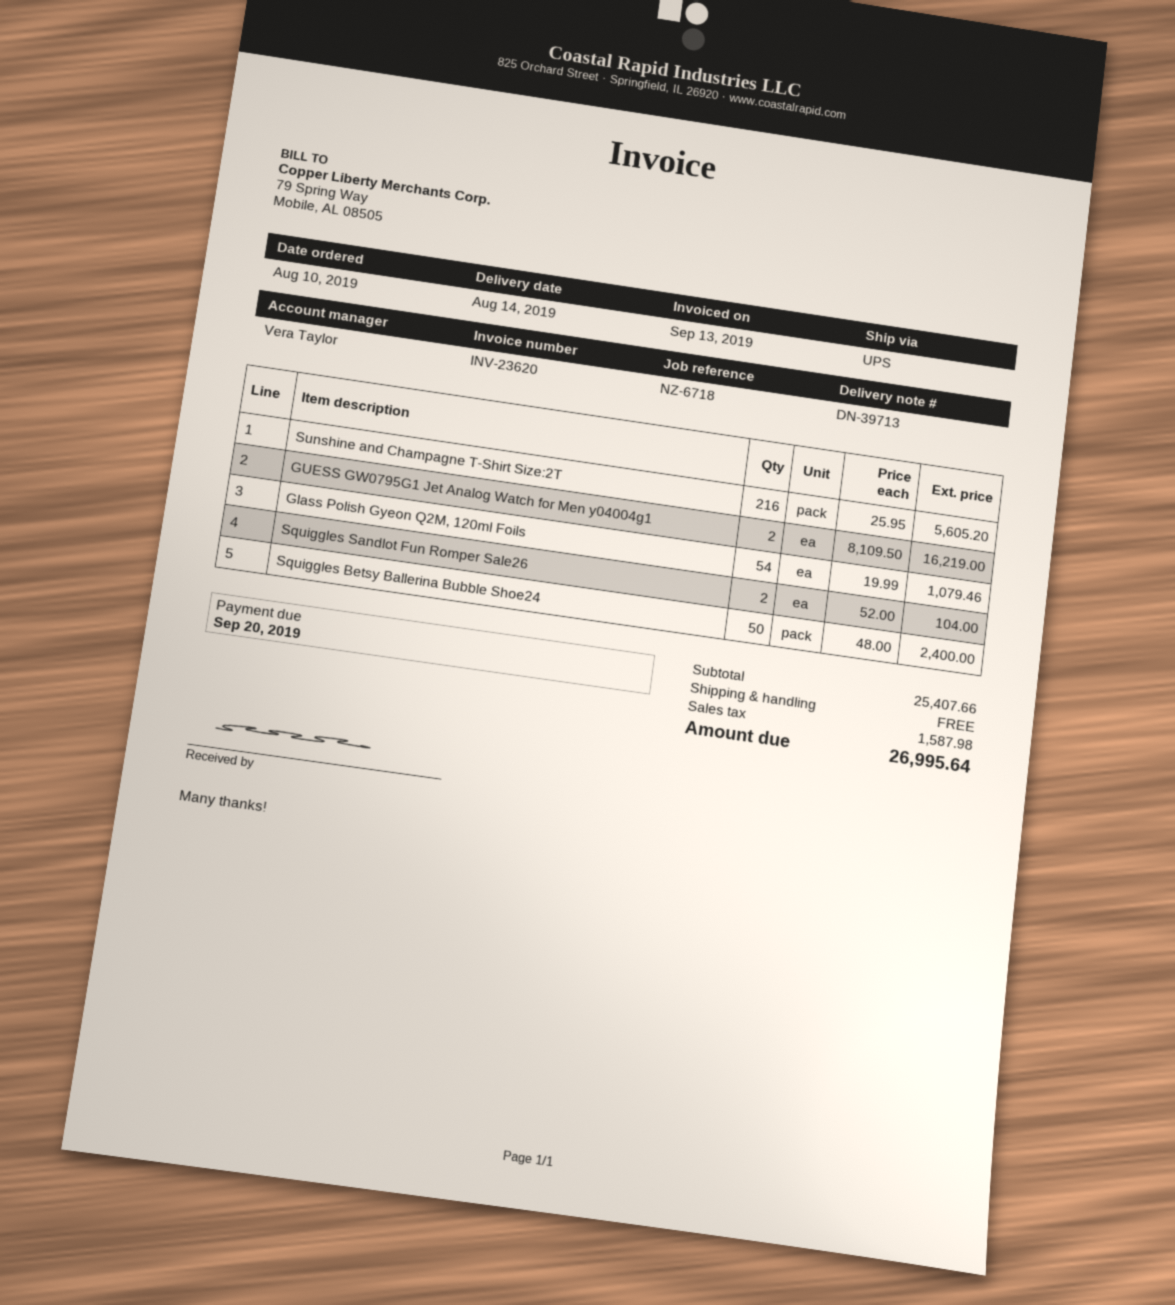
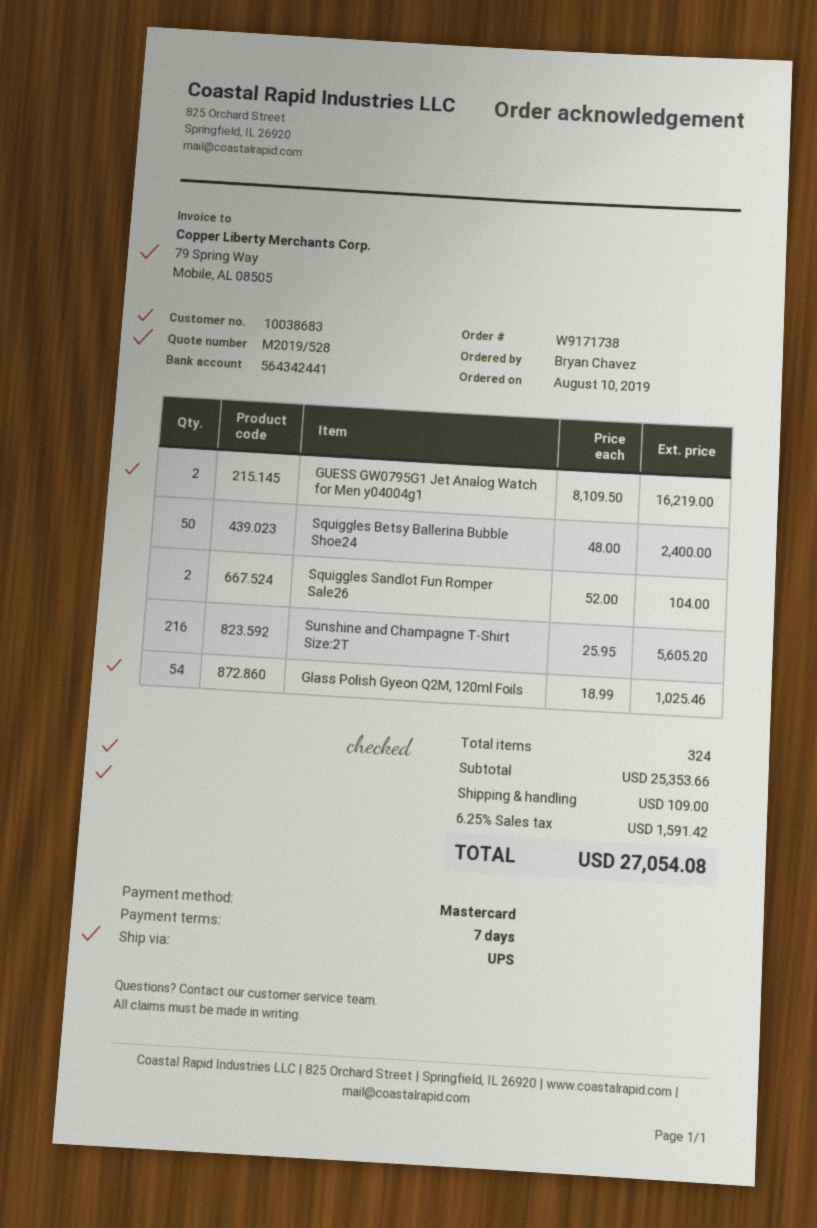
Glass Polish Gyeon Q2M, 120ml Foils: 54 x 19.99 = 1079.46 -> 54 x 18.99 = 1025.46
subtotal: 25407.66 -> 25353.66
shipping: 0.00 -> 109.00
tax: 1587.98 -> 1591.42
total: 26995.64 -> 27054.08

